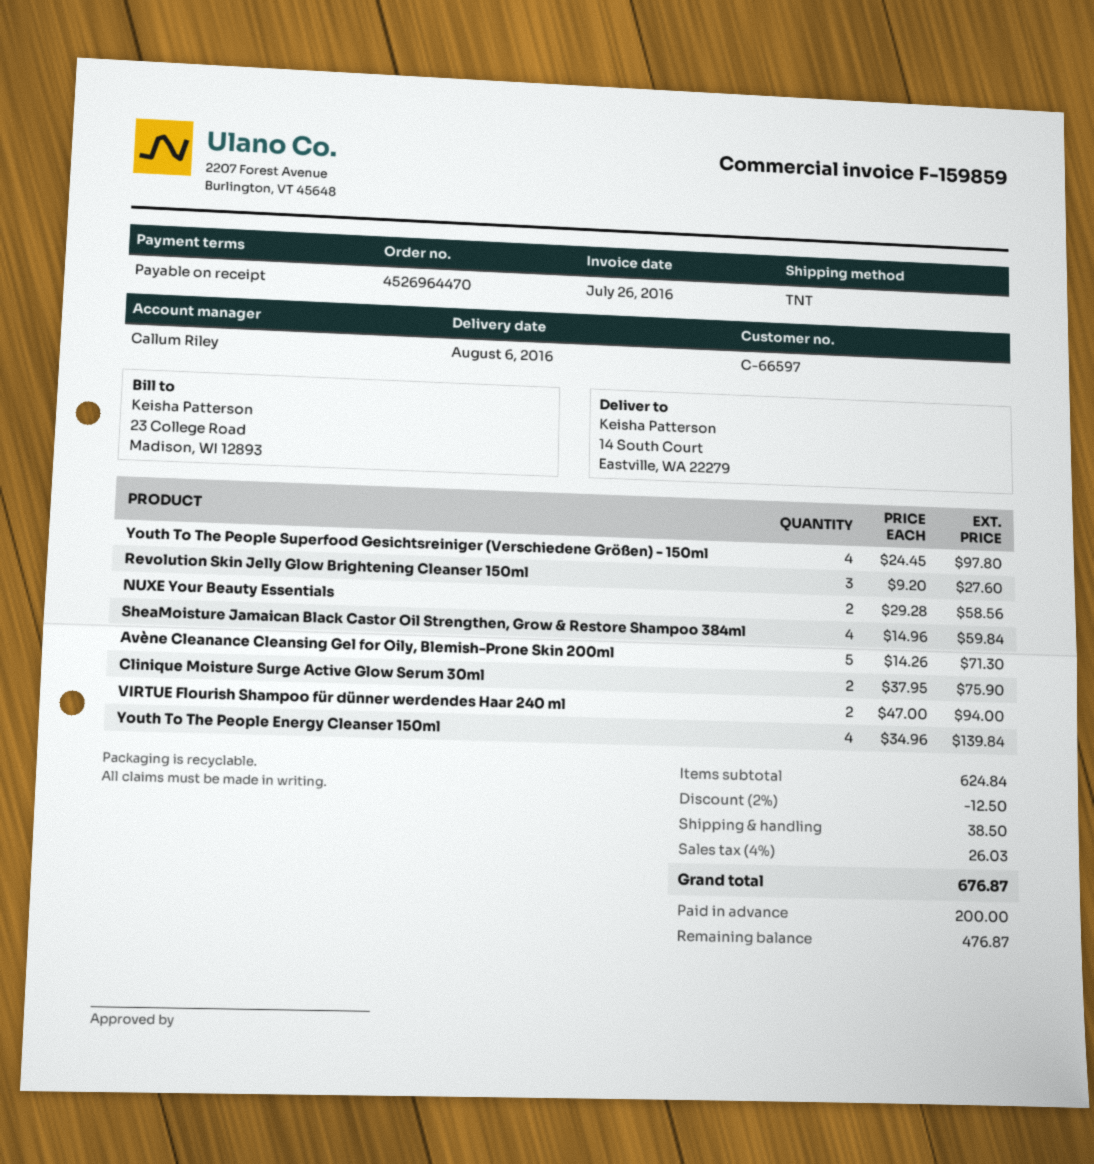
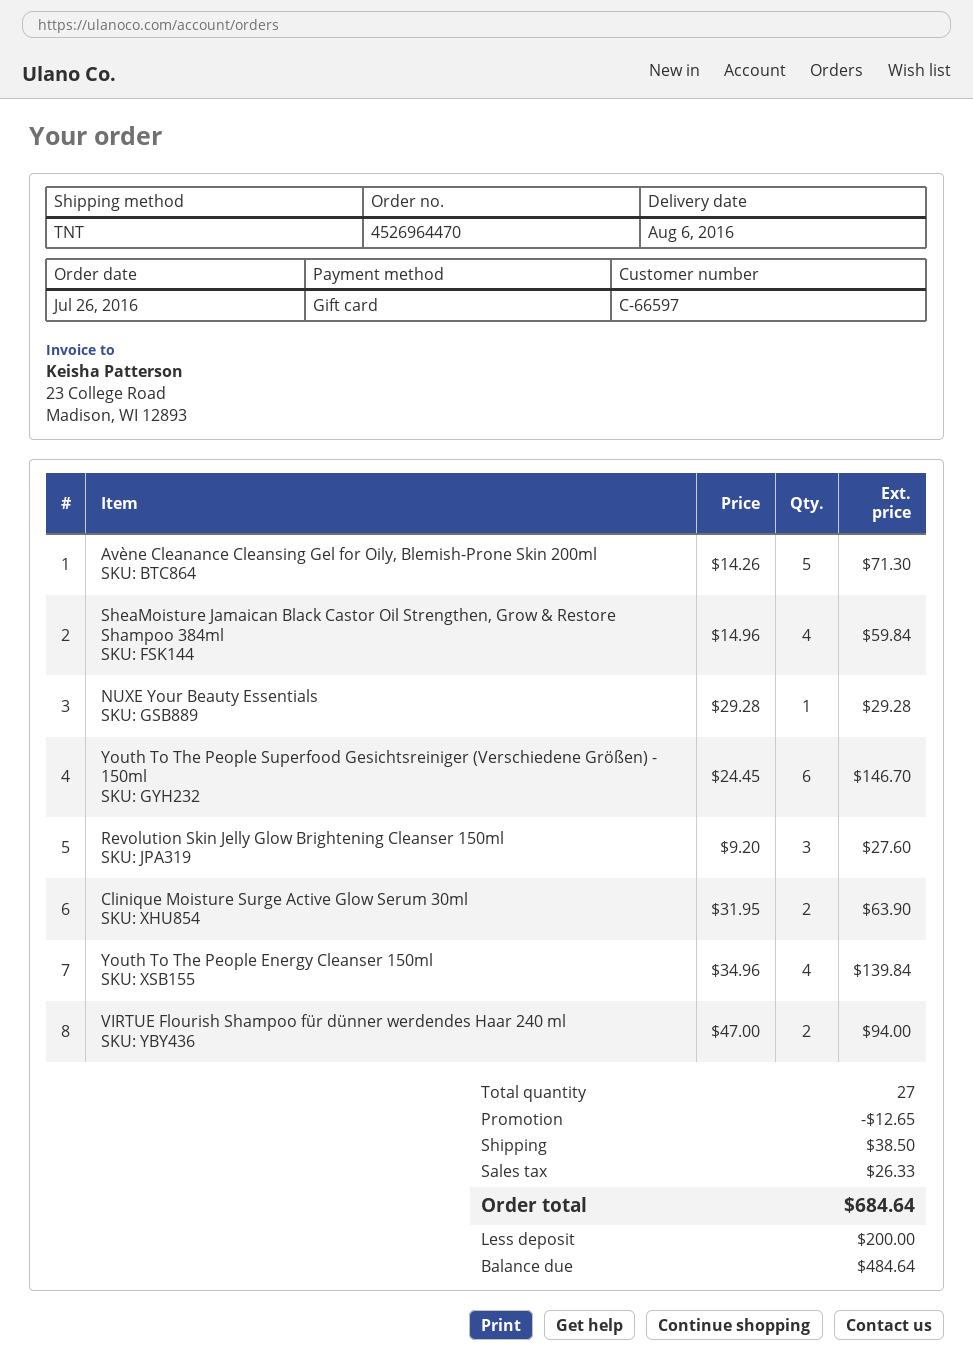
Youth To The People Superfood Gesichtsreiniger (Verschiedene Größen) - 150ml: 4 x 24.45 = 97.80 -> 6 x 24.45 = 146.70
NUXE Your Beauty Essentials: 2 x 29.28 = 58.56 -> 1 x 29.28 = 29.28
Clinique Moisture Surge Active Glow Serum 30ml: 2 x 37.95 = 75.90 -> 2 x 31.95 = 63.90
discount: 12.50 -> 12.65
tax: 26.03 -> 26.33
total: 676.87 -> 684.64
balance: 476.87 -> 484.64

